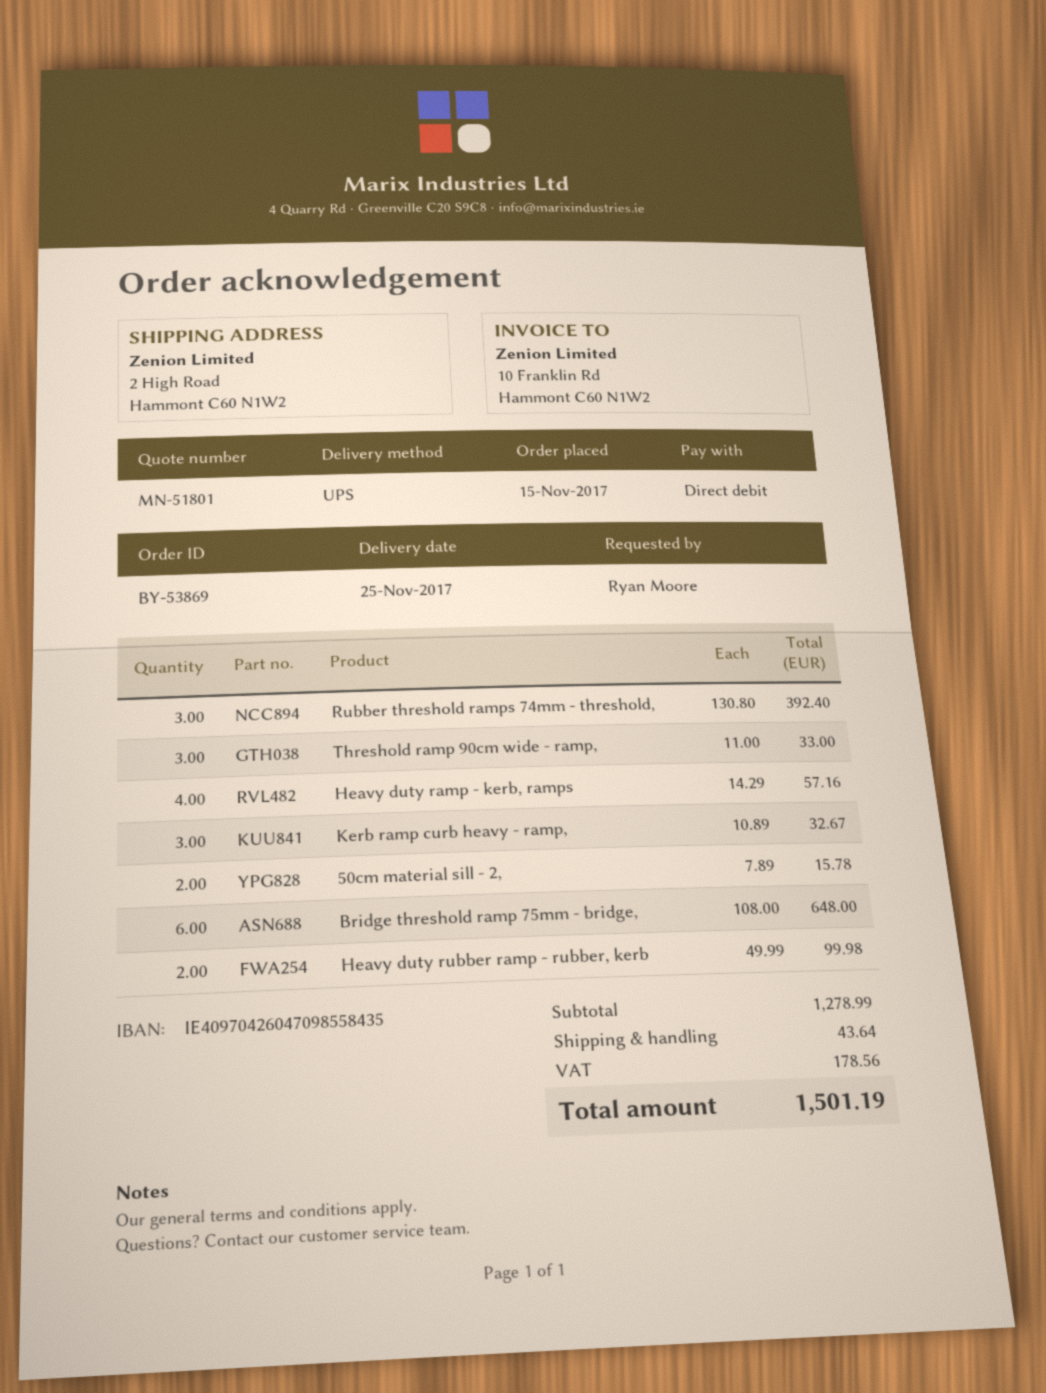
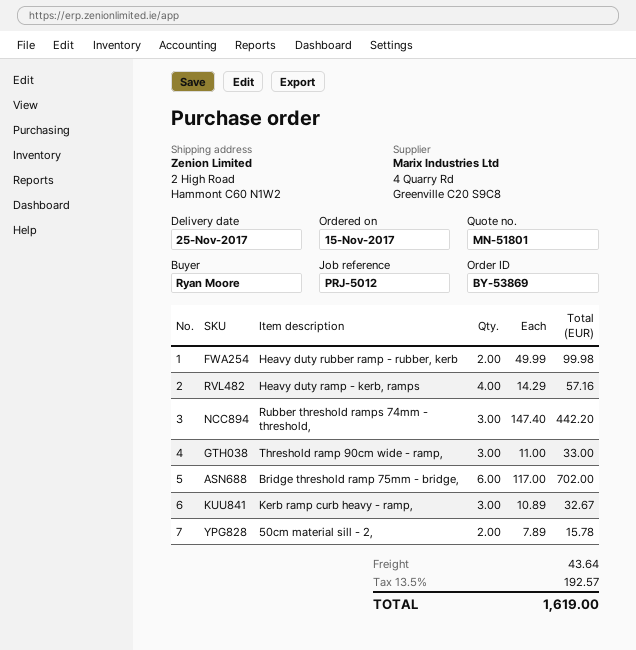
Rubber threshold ramps 74mm - threshold,: 3 x 130.80 = 392.40 -> 3 x 147.40 = 442.20
Bridge threshold ramp 75mm - bridge,: 6 x 108.00 = 648.00 -> 6 x 117.00 = 702.00
tax: 178.56 -> 192.57
total: 1501.19 -> 1619.00

